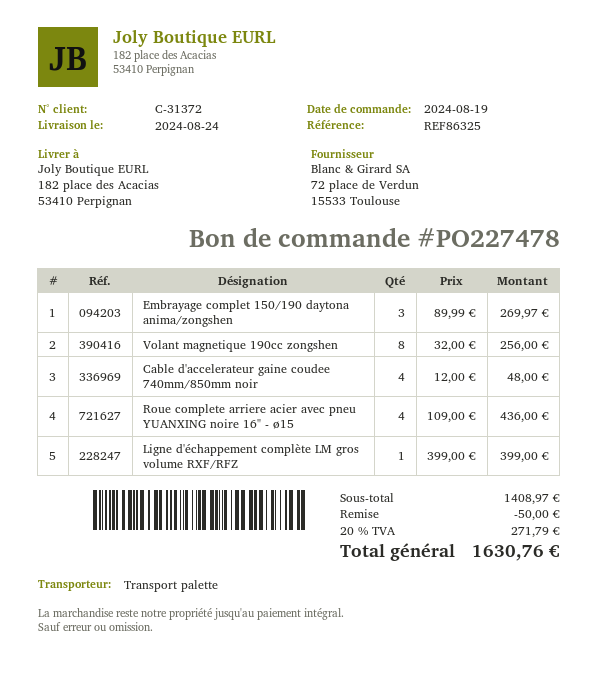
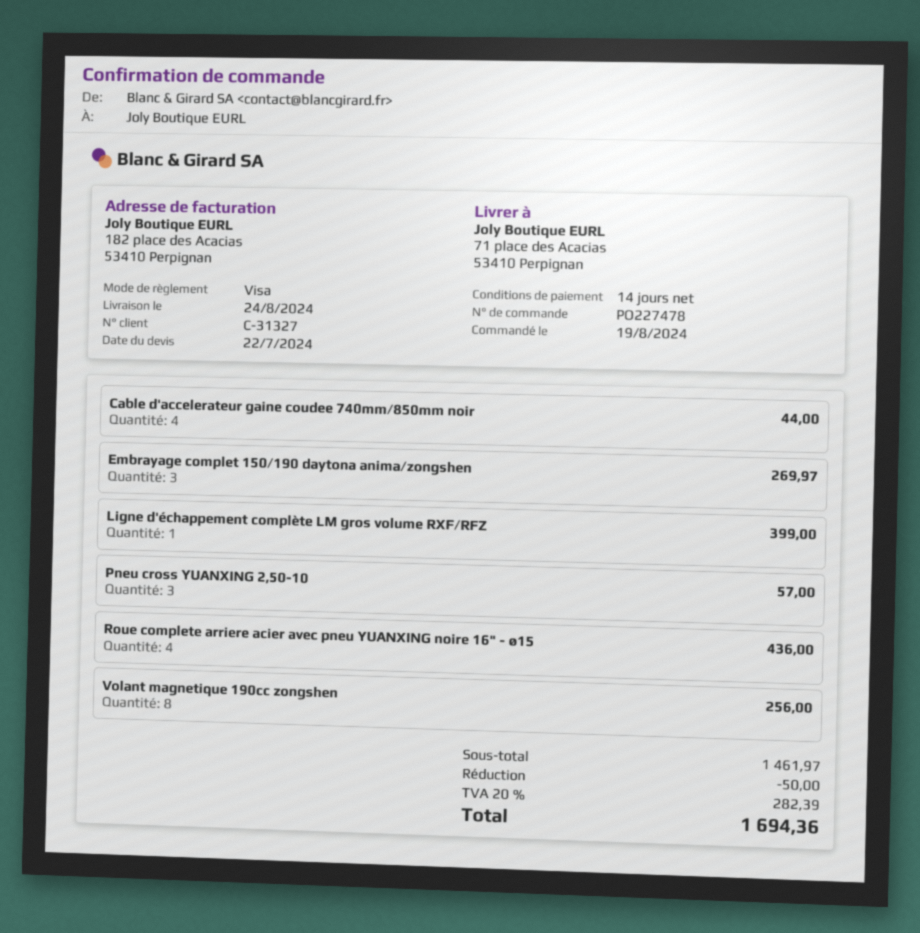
customer number: C-31372 -> C-31327
ship to: 182 place des Acacias, 53410 Perpignan -> 71 place des Acacias, 53410 Perpignan
Cable d'accelerateur gaine coudee 740mm/850mm noir: 4 for 48.00 -> 4 for 44.00
Pneu cross YUANXING 2,50-10: none -> 3 for 57.00
subtotal: 1408.97 -> 1461.97
tax: 20% = 271.79 -> 20% = 282.39
total: 1630.76 -> 1694.36

